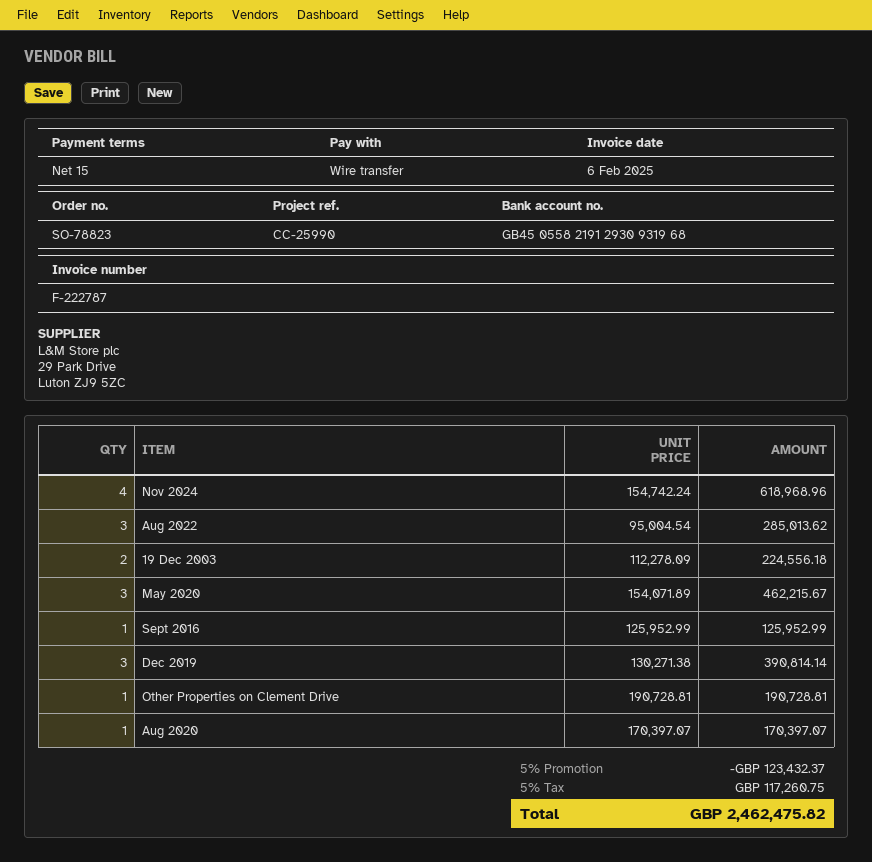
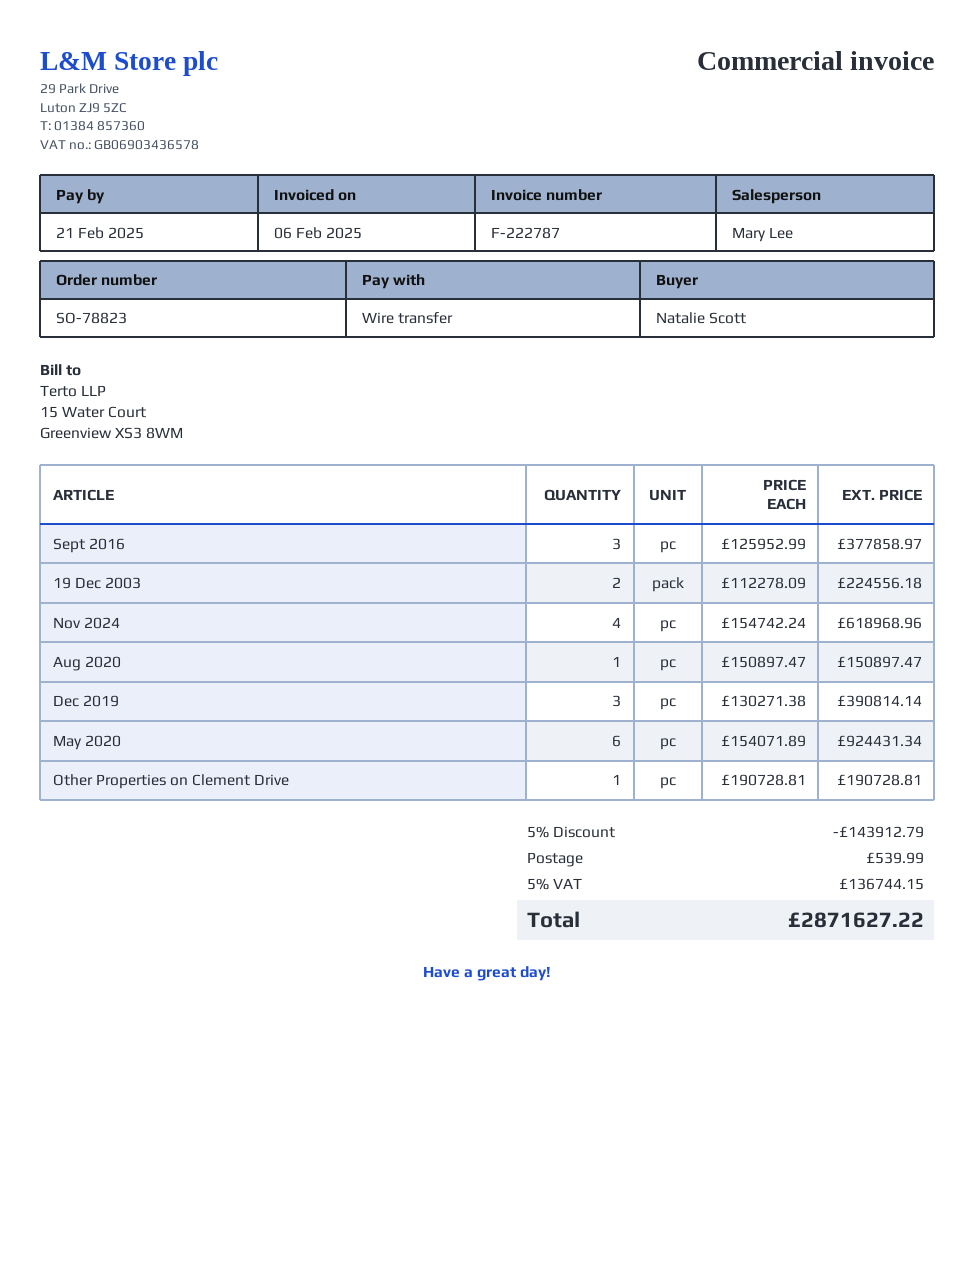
Aug 2022: 3 x 95004.54 = 285013.62 -> none
May 2020: 3 x 154071.89 = 462215.67 -> 6 x 154071.89 = 924431.34
Sept 2016: 1 x 125952.99 = 125952.99 -> 3 x 125952.99 = 377858.97
Aug 2020: 1 x 170397.07 = 170397.07 -> 1 x 150897.47 = 150897.47
discount: 5% = 123432.37 -> 5% = 143912.79
shipping: none -> 539.99
tax: 5% = 117260.75 -> 5% = 136744.15
total: 2462475.82 -> 2871627.22

